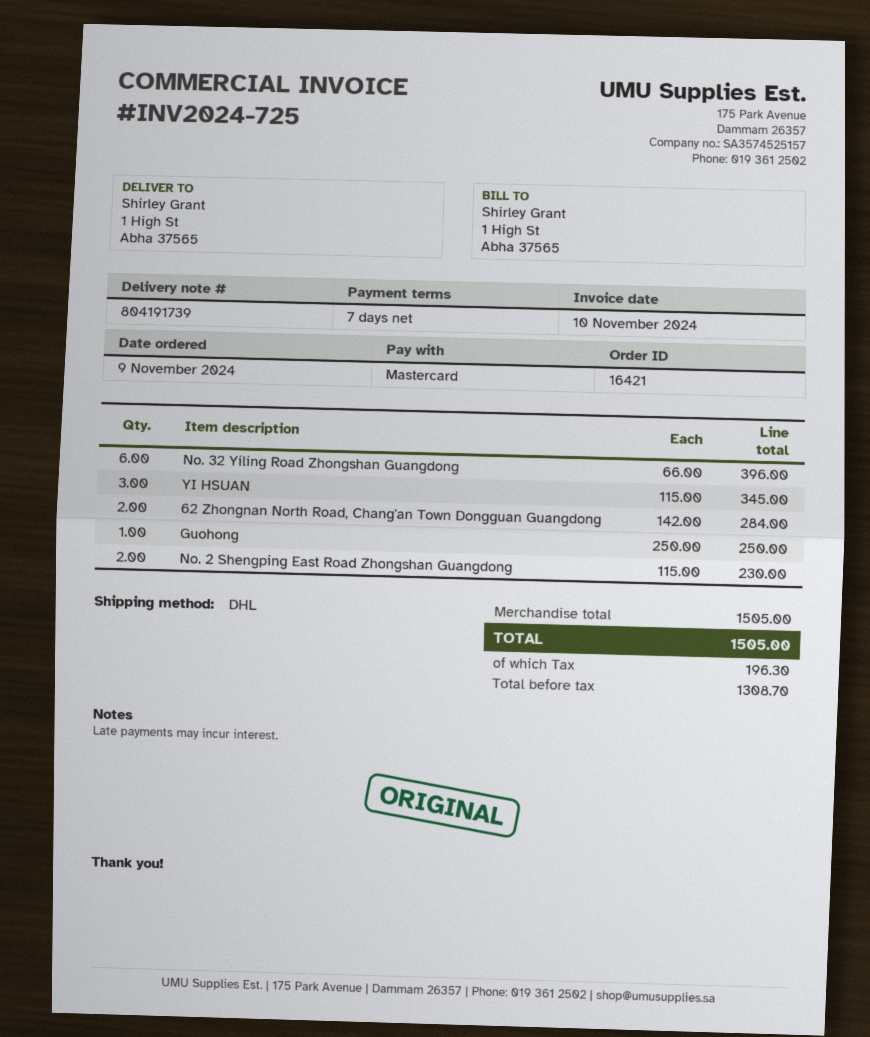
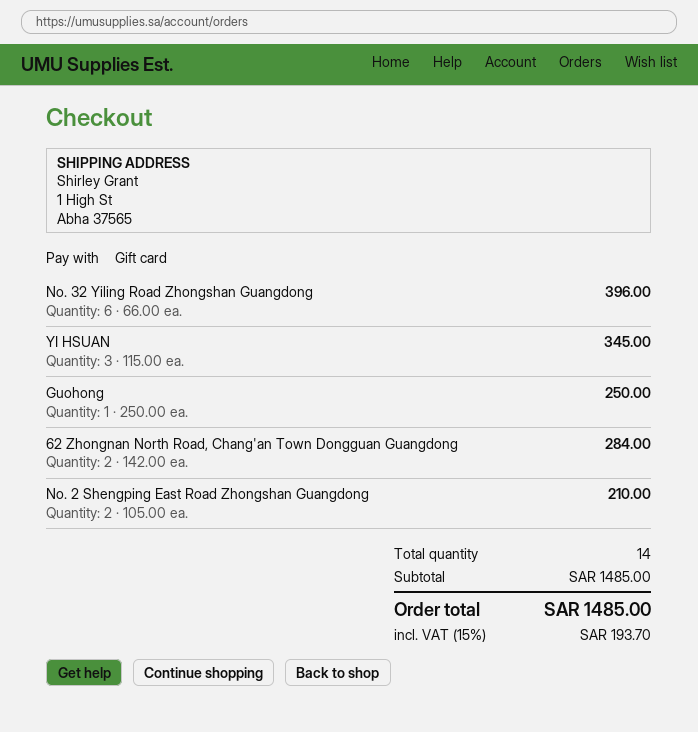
payment method: Mastercard -> gift card
No. 2 Shengping East Road Zhongshan Guangdong: 2 x 115.00 = 230.00 -> 2 x 105.00 = 210.00
subtotal: 1505.00 -> 1485.00
tax: 196.30 -> 193.70
total: 1505.00 -> 1485.00

